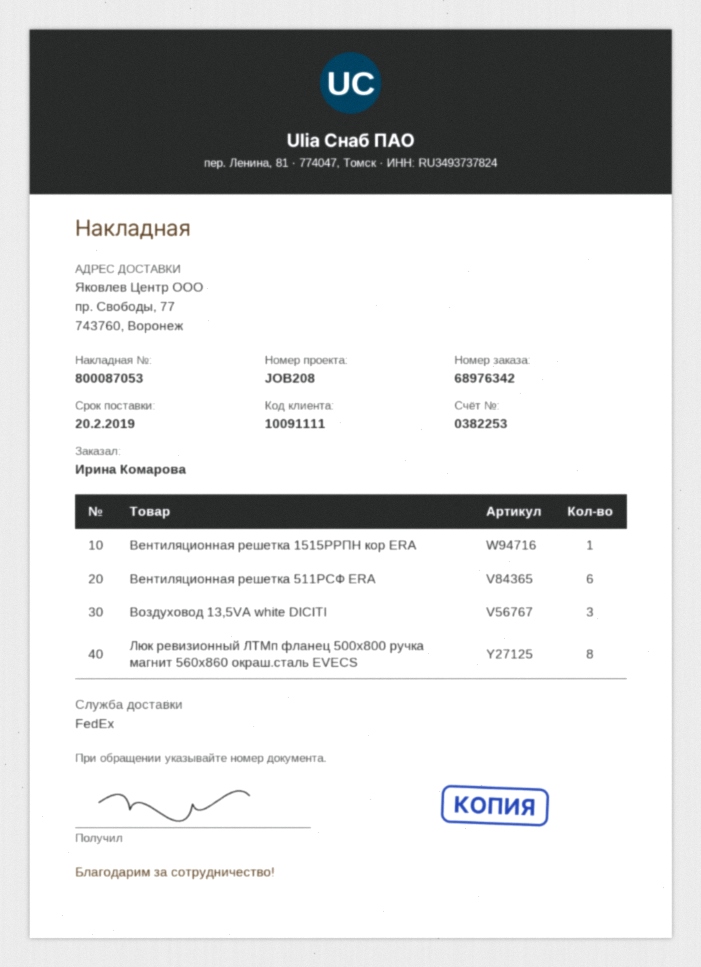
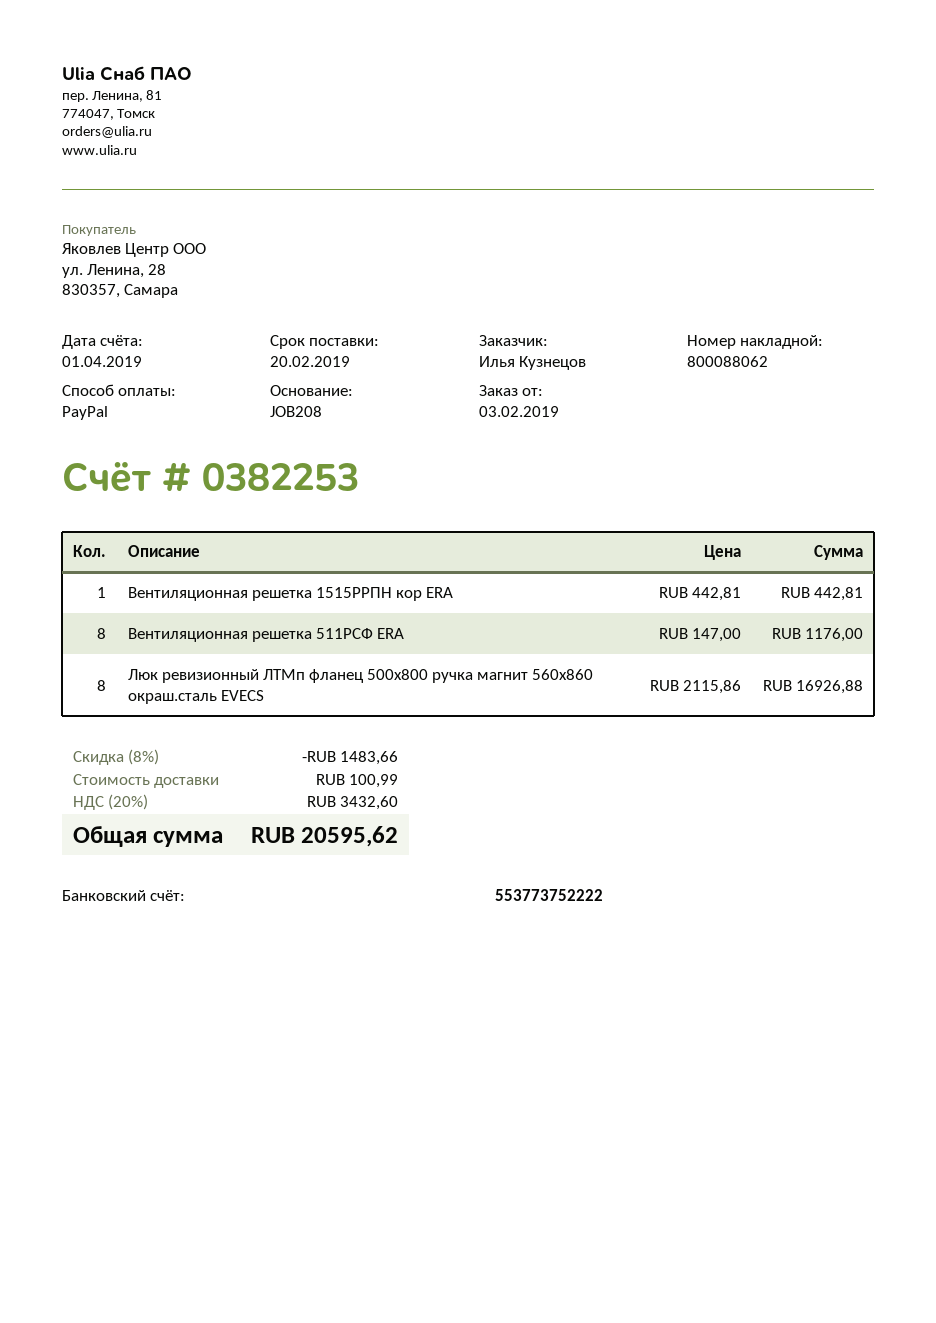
delivery note number: 800087053 -> 800088062
ordered by: Ирина Комарова -> Илья Кузнецов
Вентиляционная решетка 511РСФ ERA: 6 -> 8
Воздуховод 13,5VA white DICITI: 3 -> none

